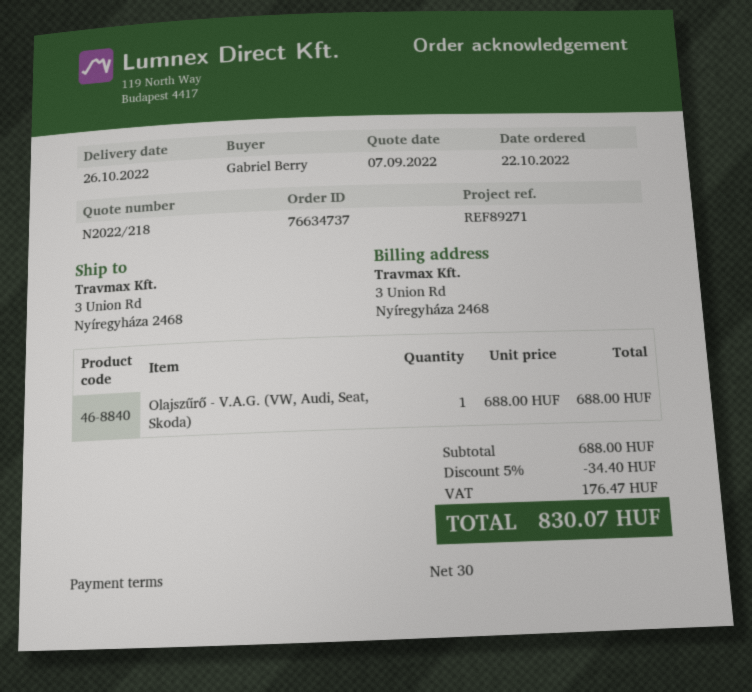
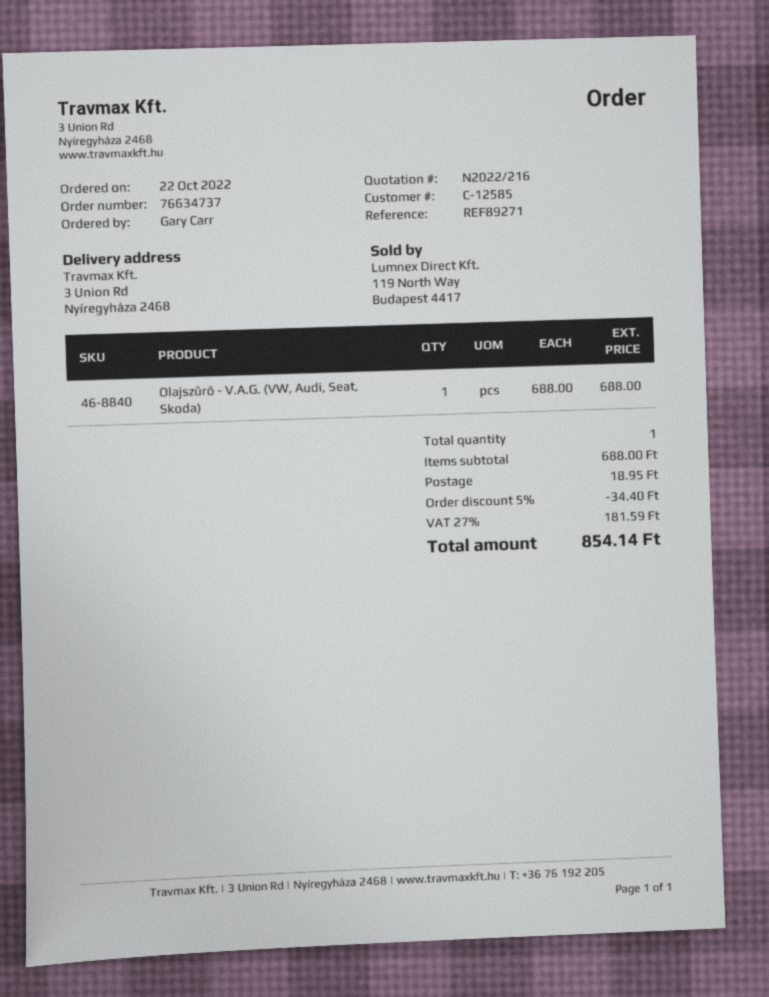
quote number: N2022/218 -> N2022/216
ordered by: Gabriel Berry -> Gary Carr
shipping: none -> 18.95
tax: 176.47 -> 181.59
total: 830.07 -> 854.14

